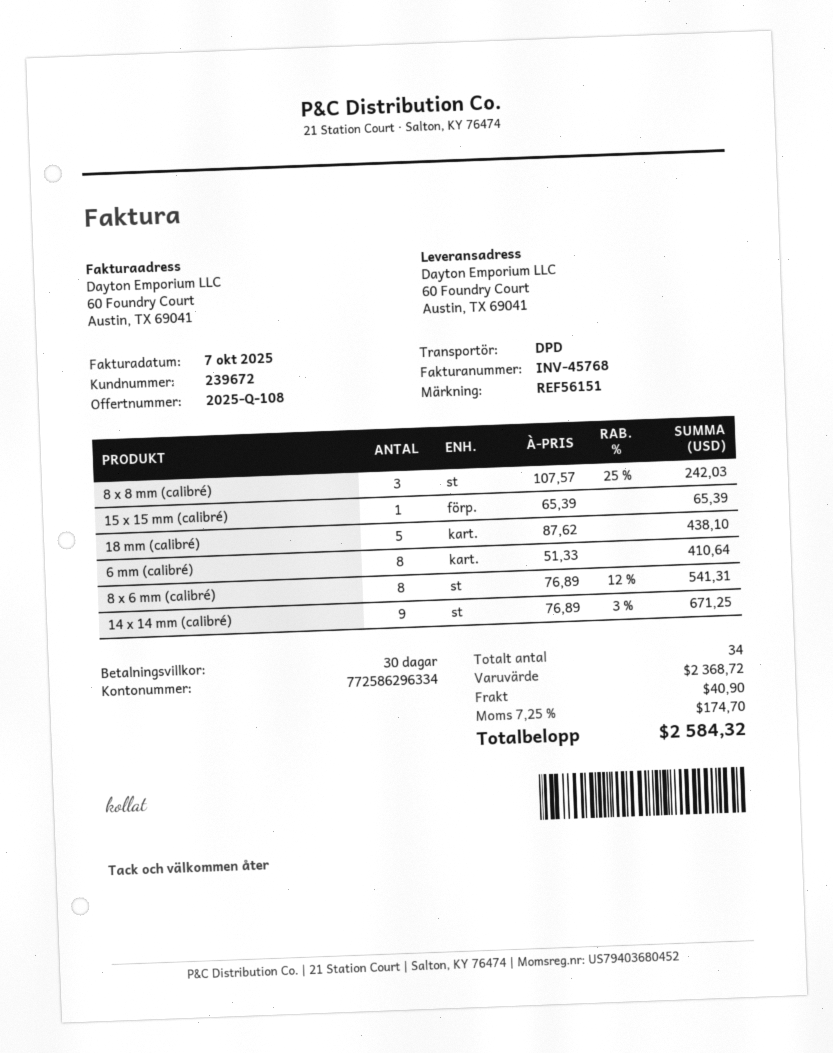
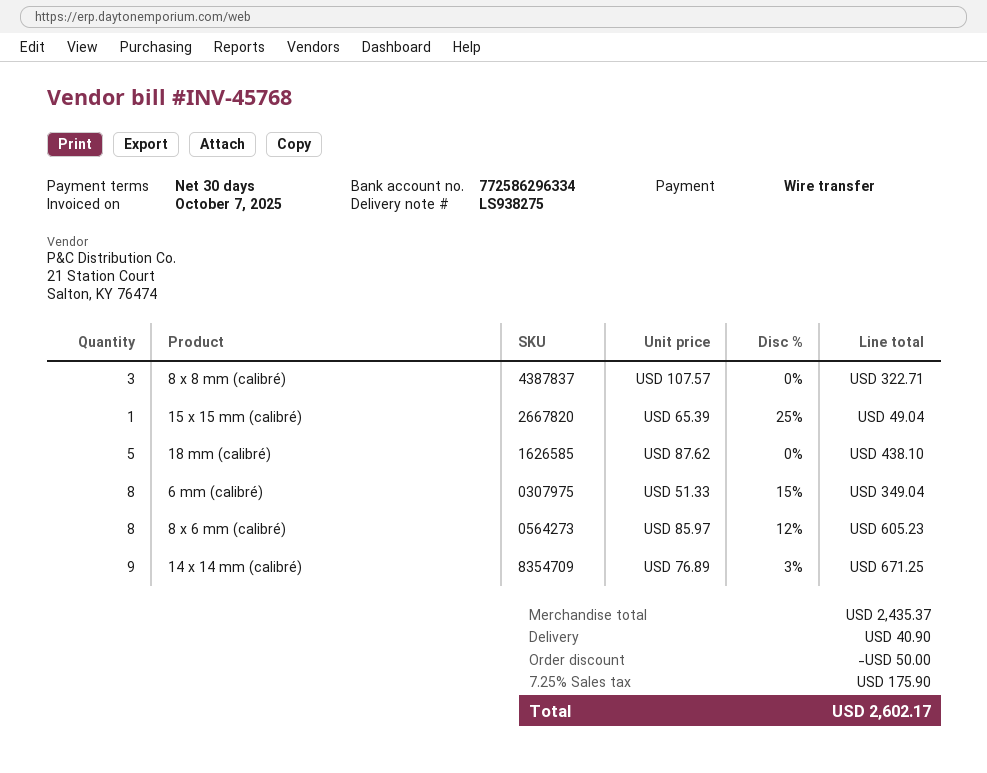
8 x 8 mm (calibré): 3 x 107.57 - 25% = 242.03 -> 3 x 107.57 = 322.71
15 x 15 mm (calibré): 1 x 65.39 = 65.39 -> 1 x 65.39 - 25% = 49.04
6 mm (calibré): 8 x 51.33 = 410.64 -> 8 x 51.33 - 15% = 349.04
8 x 6 mm (calibré): 8 x 76.89 - 12% = 541.31 -> 8 x 85.97 - 12% = 605.23
subtotal: 2368.72 -> 2435.37
discount: none -> 50.00
tax: 7.25% = 174.70 -> 7.25% = 175.90
total: 2584.32 -> 2602.17

